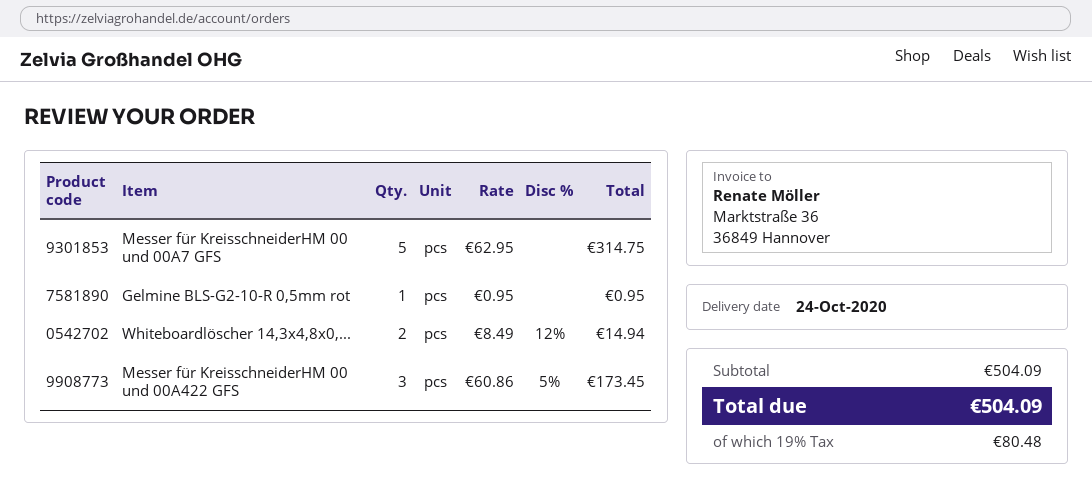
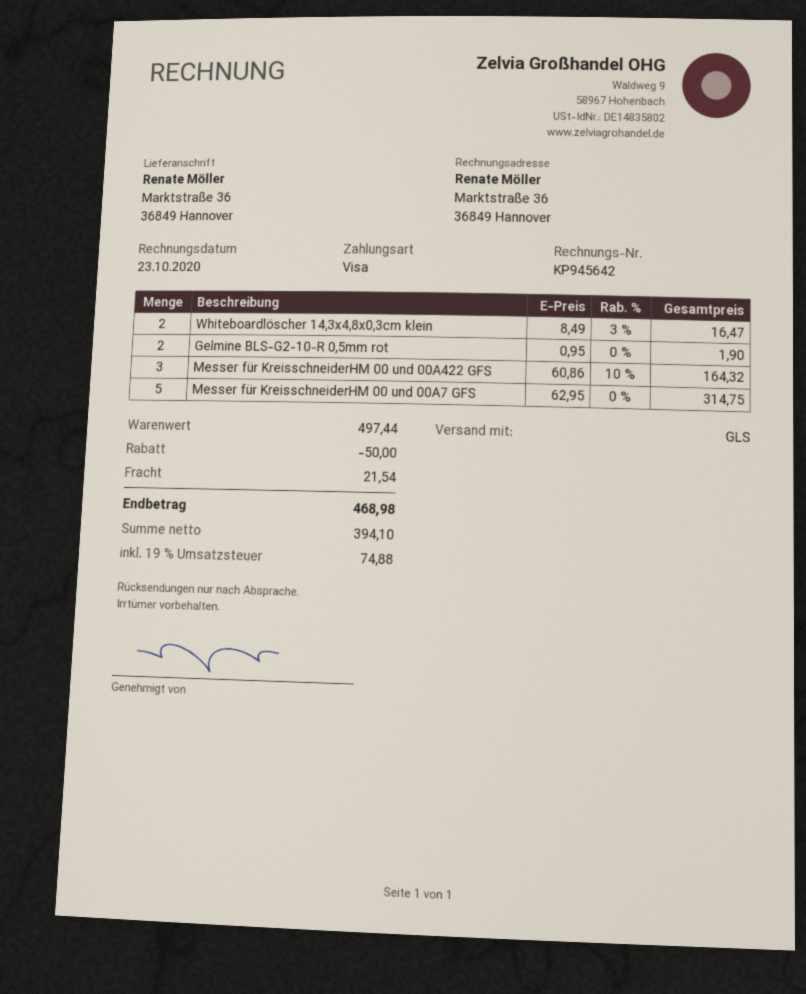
Gelmine BLS-G2-10-R 0,5mm rot: 1 x 0.95 = 0.95 -> 2 x 0.95 = 1.90
Whiteboardlöscher 14,3x4,8x0,...: 2 x 8.49 - 12% = 14.94 -> 2 x 8.49 - 3% = 16.47
Messer für KreisschneiderHM 00 und 00A422 GFS: 3 x 60.86 - 5% = 173.45 -> 3 x 60.86 - 10% = 164.32
subtotal: 504.09 -> 497.44
discount: none -> 50.00
shipping: none -> 21.54
tax: 19% = 80.48 -> 19% = 74.88
total: 504.09 -> 468.98

